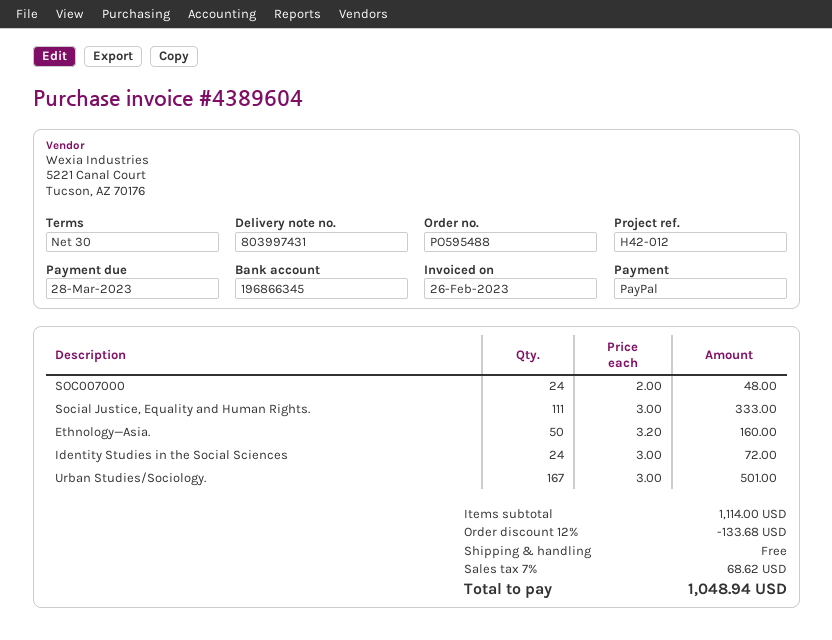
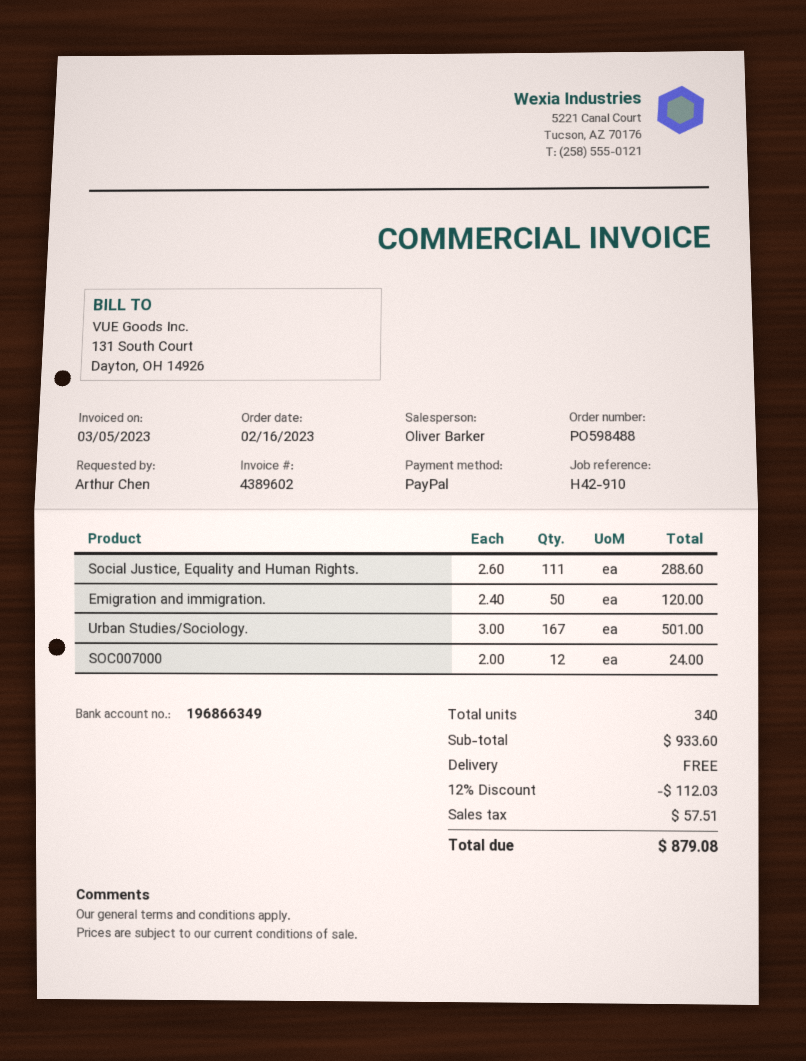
order number: PO595488 -> PO598488
invoice number: 4389604 -> 4389602
invoice date: 2023-02-26 -> 2023-03-05
reference: H42-012 -> H42-910
bank account: 196866345 -> 196866349
SOC007000: 24 x 2.00 = 48.00 -> 12 x 2.00 = 24.00
Social Justice, Equality and Human Rights.: 111 x 3.00 = 333.00 -> 111 x 2.60 = 288.60
Ethnology—Asia.: 50 x 3.20 = 160.00 -> none
Identity Studies in the Social Sciences: 24 x 3.00 = 72.00 -> none
Emigration and immigration.: none -> 50 x 2.40 = 120.00
subtotal: 1114.00 -> 933.60
discount: 12% = 133.68 -> 12% = 112.03
tax: 68.62 -> 57.51
total: 1048.94 -> 879.08

